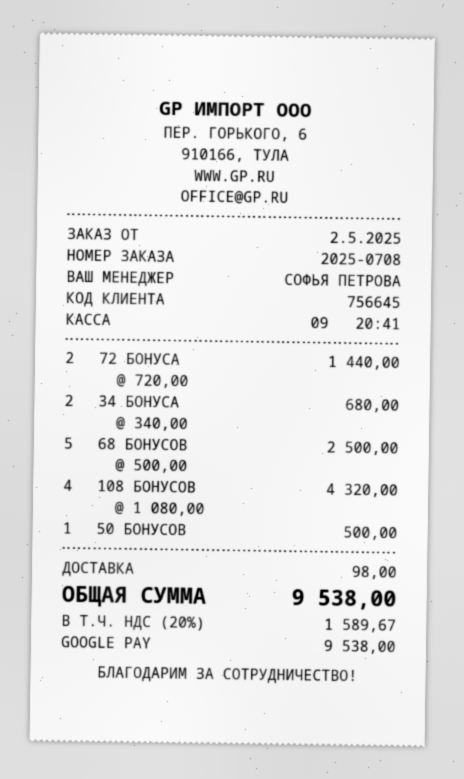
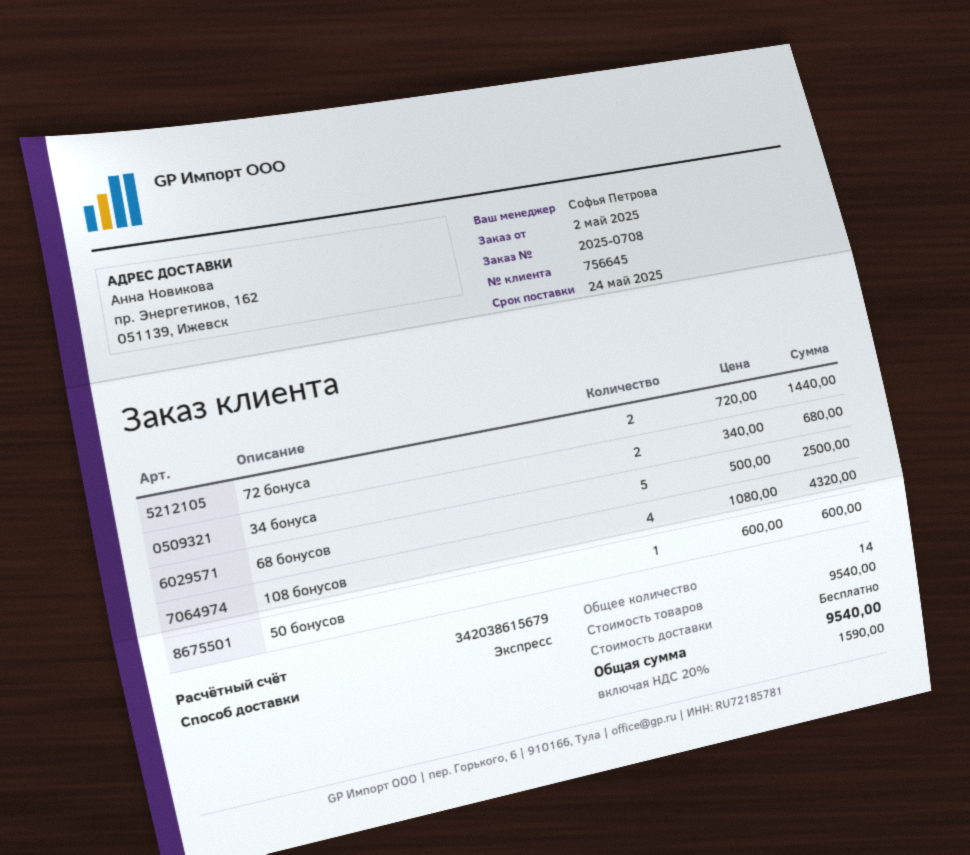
50 БОНУСОВ: 1 x 500.00 = 500.00 -> 1 x 600.00 = 600.00
shipping: 98.00 -> 0.00
tax: 20% = 1589.67 -> 20% = 1590.00
total: 9538.00 -> 9540.00

